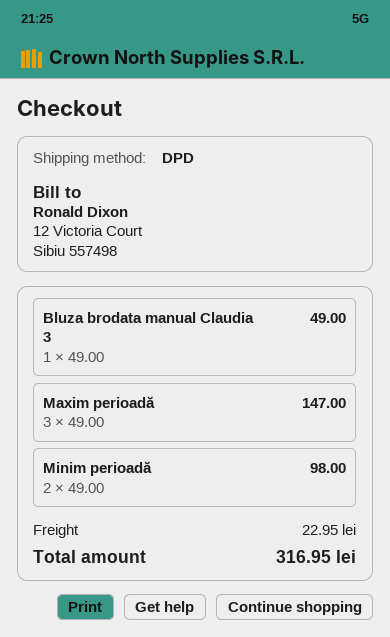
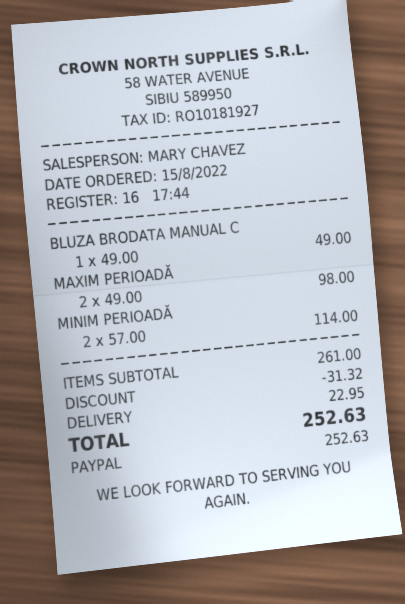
Maxim perioadă: 3 x 49.00 = 147.00 -> 2 x 49.00 = 98.00
Minim perioadă: 2 x 49.00 = 98.00 -> 2 x 57.00 = 114.00
discount: none -> 31.32
total: 316.95 -> 252.63

